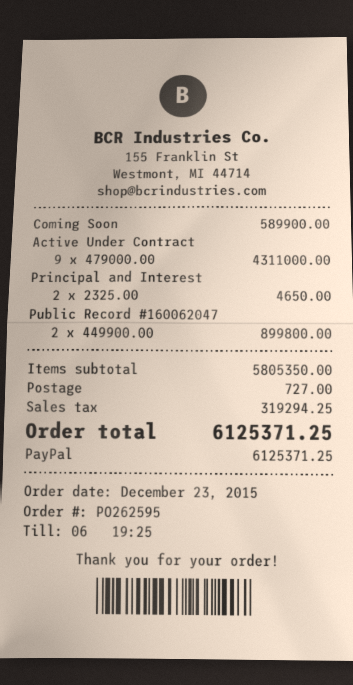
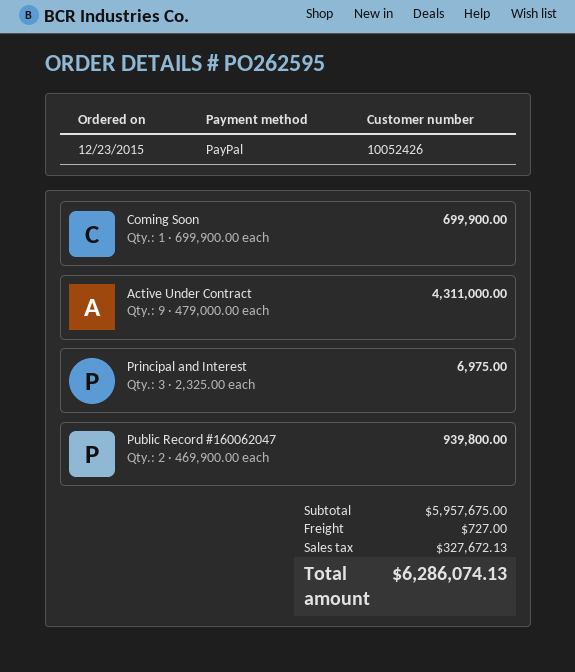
Coming Soon: 1 x 589900.00 = 589900.00 -> 1 x 699900.00 = 699900.00
Principal and Interest: 2 x 2325.00 = 4650.00 -> 3 x 2325.00 = 6975.00
Public Record #160062047: 2 x 449900.00 = 899800.00 -> 2 x 469900.00 = 939800.00
subtotal: 5805350.00 -> 5957675.00
tax: 319294.25 -> 327672.13
total: 6125371.25 -> 6286074.13

